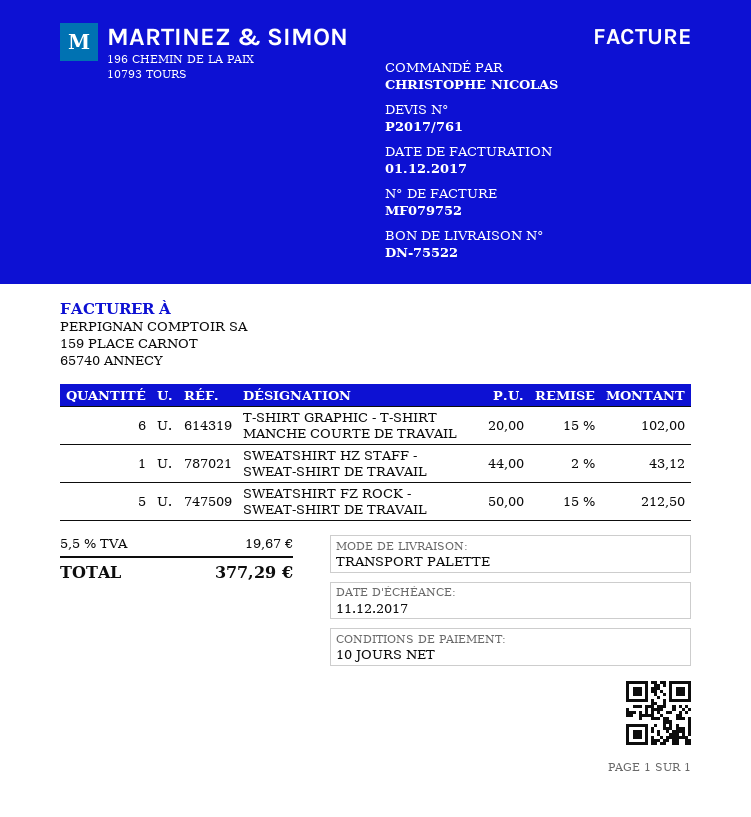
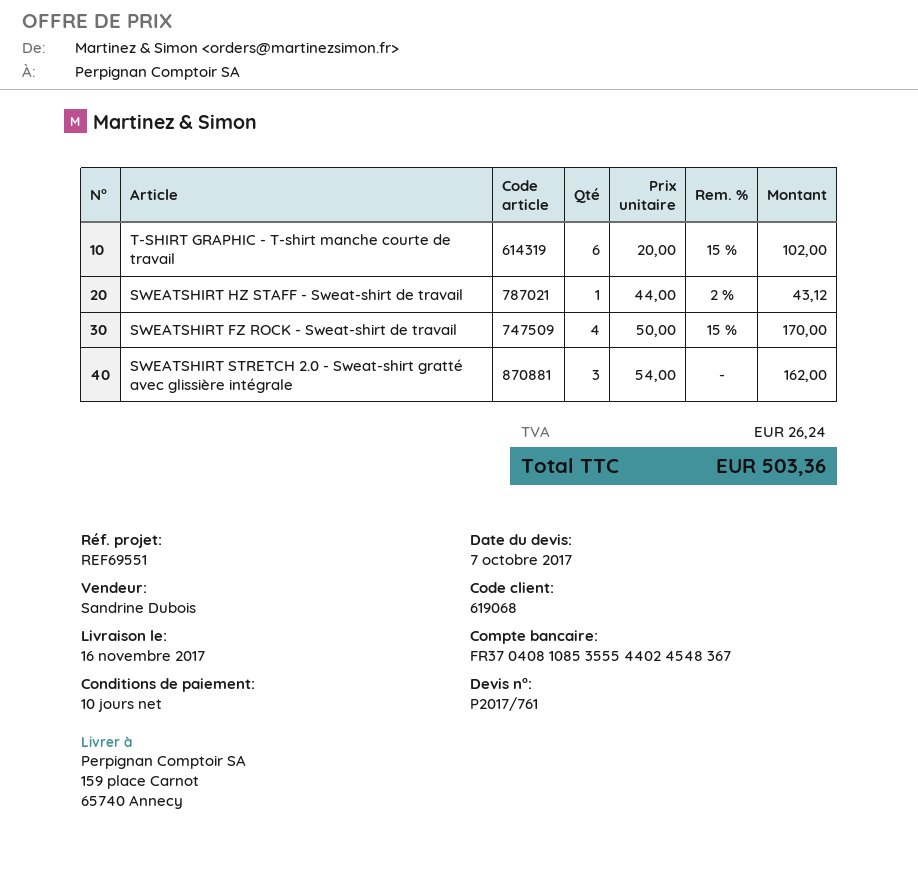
SWEATSHIRT FZ ROCK - SWEAT-SHIRT DE TRAVAIL: 5 x 50.00 - 15% = 212.50 -> 4 x 50.00 - 15% = 170.00
SWEATSHIRT STRETCH 2.0 - Sweat-shirt gratté avec glissière intégrale: none -> 3 x 54.00 = 162.00
tax: 19.67 -> 26.24
total: 377.29 -> 503.36

